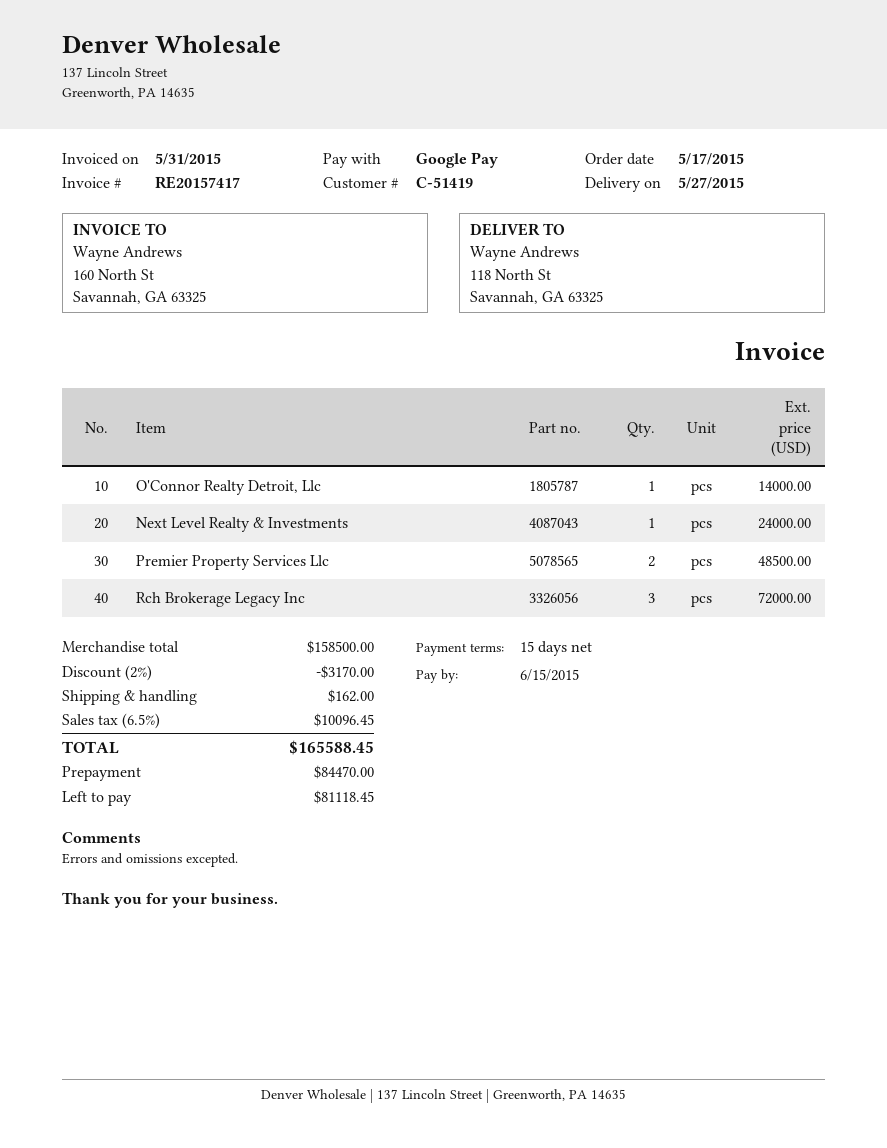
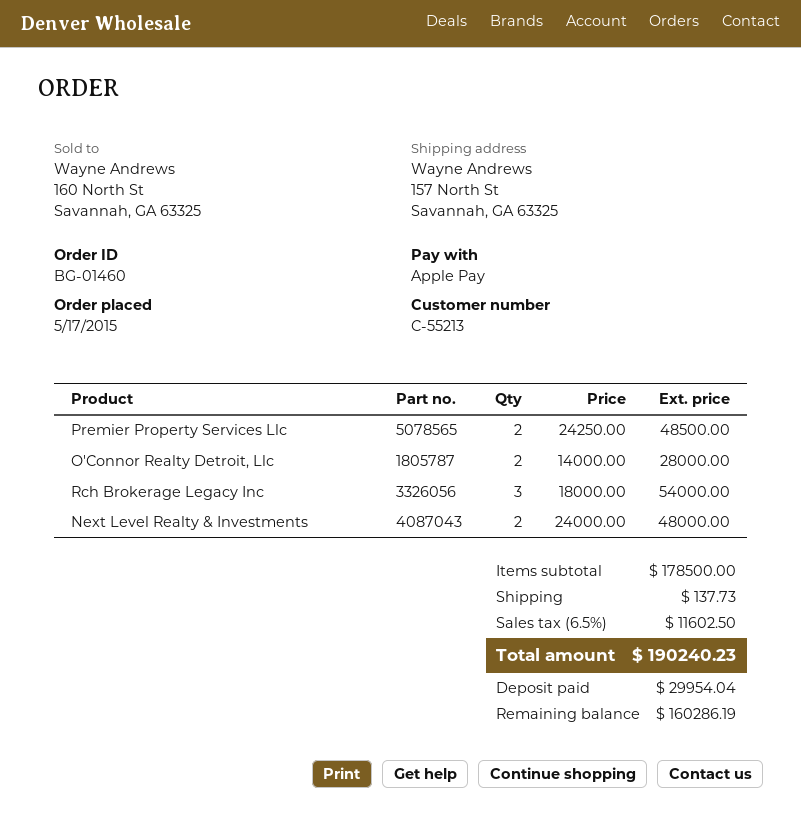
customer number: C-51419 -> C-55213
payment method: Google Pay -> Apple Pay
ship to: 118 North St, Savannah, GA 63325 -> 157 North St, Savannah, GA 63325
O'Connor Realty Detroit, Llc: 1 for 14000.00 -> 2 for 28000.00
Next Level Realty & Investments: 1 for 24000.00 -> 2 for 48000.00
Rch Brokerage Legacy Inc: 3 for 72000.00 -> 3 for 54000.00
subtotal: 158500.00 -> 178500.00
discount: 2% = 3170.00 -> none
shipping: 162.00 -> 137.73
tax: 6.5% = 10096.45 -> 6.5% = 11602.50
total: 165588.45 -> 190240.23
deposit: 84470.00 -> 29954.04
balance: 81118.45 -> 160286.19

